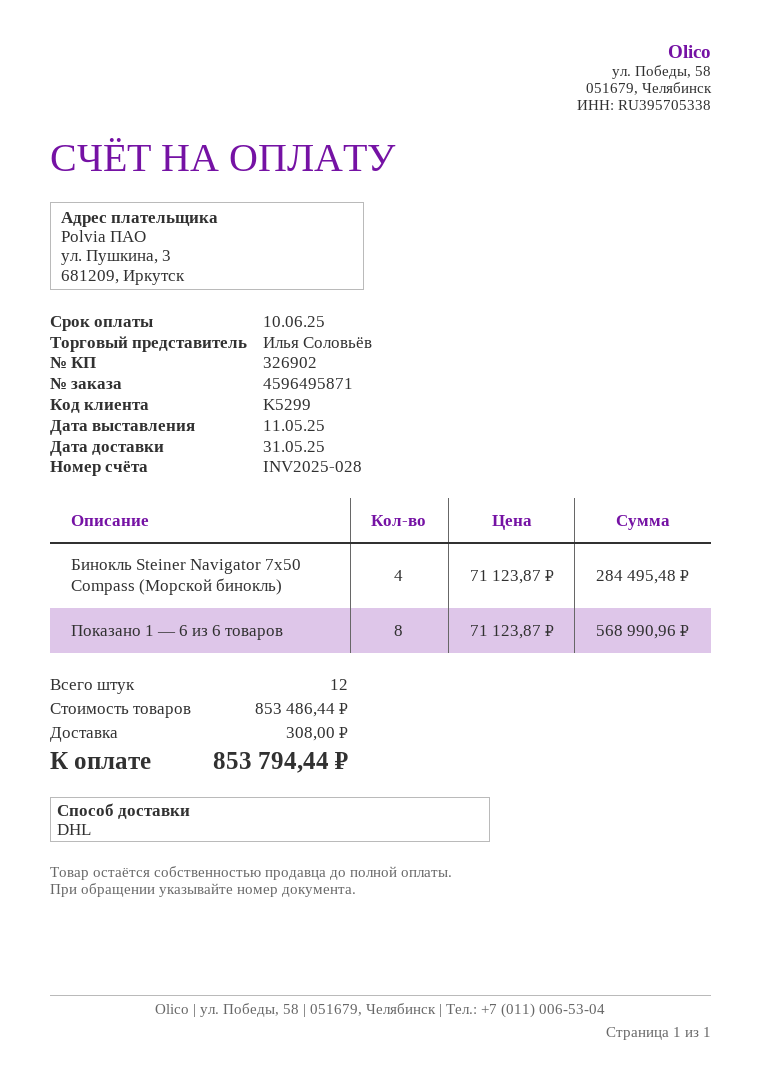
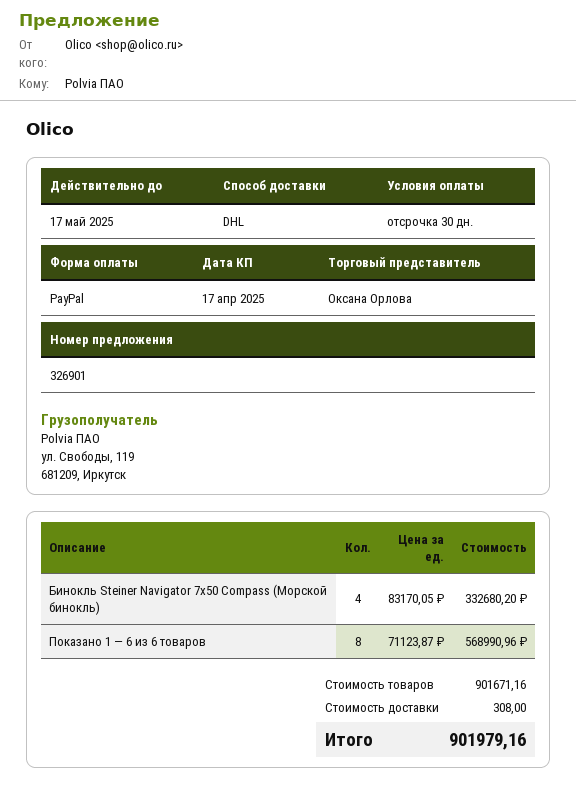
quote number: 326902 -> 326901
sales rep: Илья Соловьёв -> Оксана Орлова
Бинокль Steiner Navigator 7x50 Compass (Морской бинокль): 4 x 71123.87 = 284495.48 -> 4 x 83170.05 = 332680.20
subtotal: 853486.44 -> 901671.16
total: 853794.44 -> 901979.16

